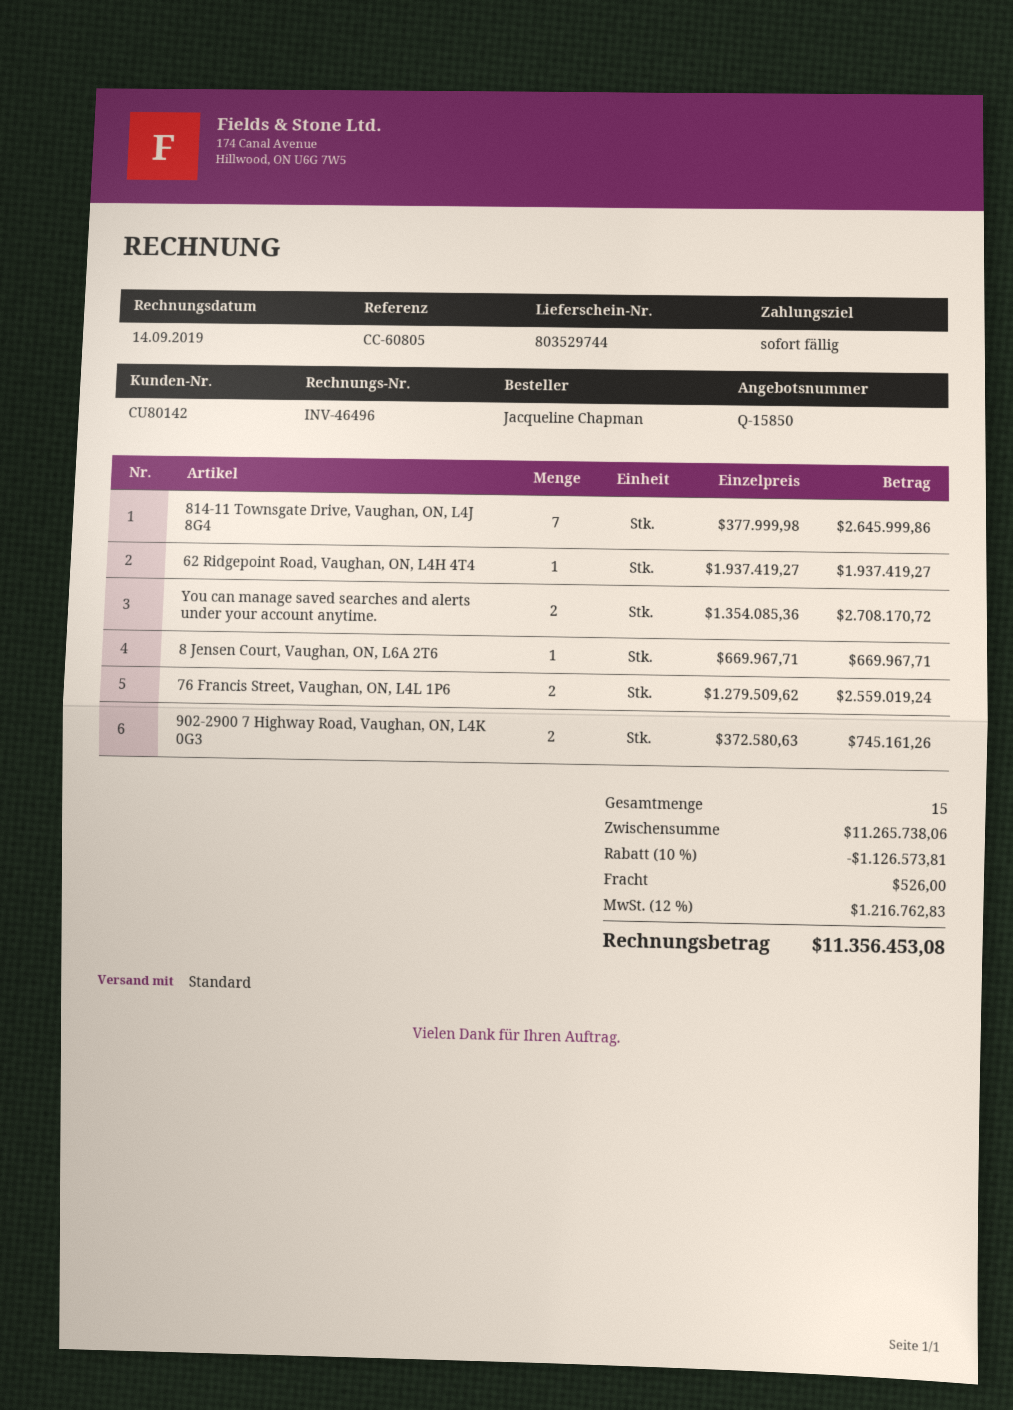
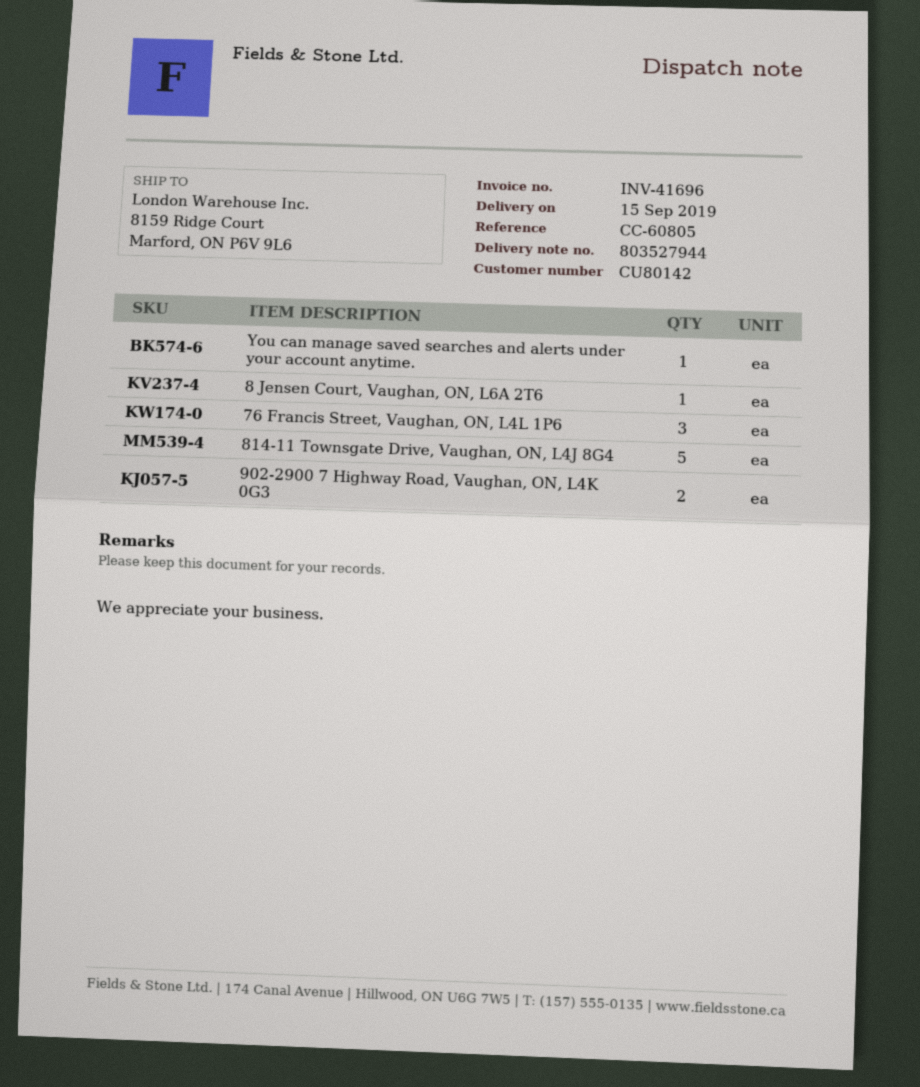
delivery note number: 803529744 -> 803527944
invoice number: INV-46496 -> INV-41696
814-11 Townsgate Drive, Vaughan, ON, L4J 8G4: 7 -> 5
62 Ridgepoint Road, Vaughan, ON, L4H 4T4: 1 -> none
You can manage saved searches and alerts under your account anytime.: 2 -> 1
76 Francis Street, Vaughan, ON, L4L 1P6: 2 -> 3

